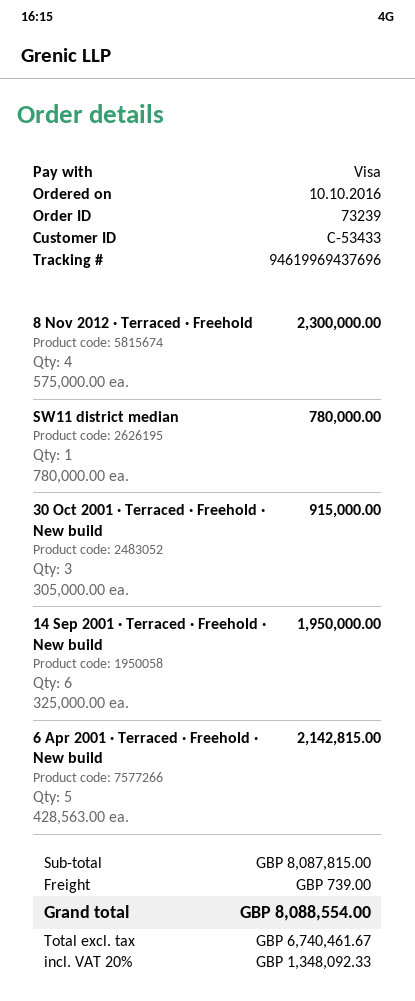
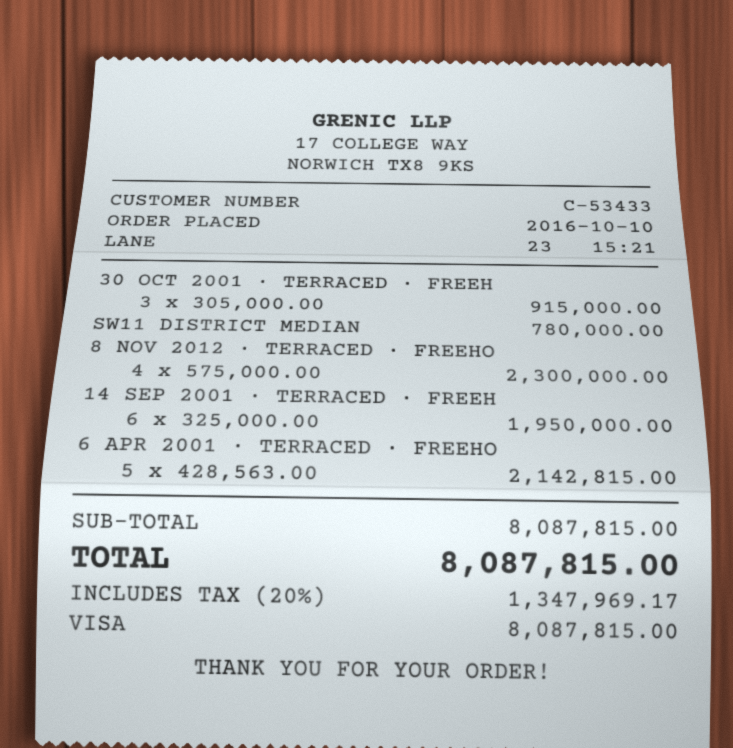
shipping: 739.00 -> none
tax: 20% = 1348092.33 -> 20% = 1347969.17
total: 8088554.00 -> 8087815.00

